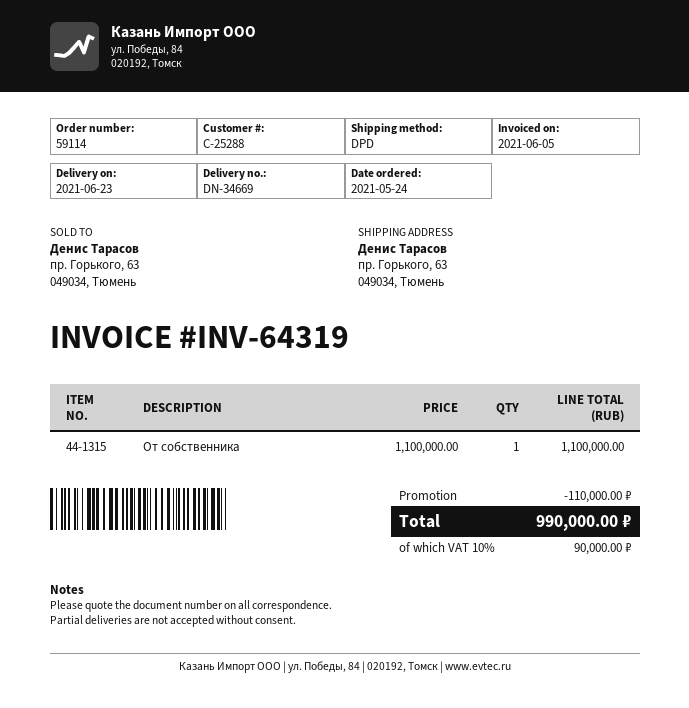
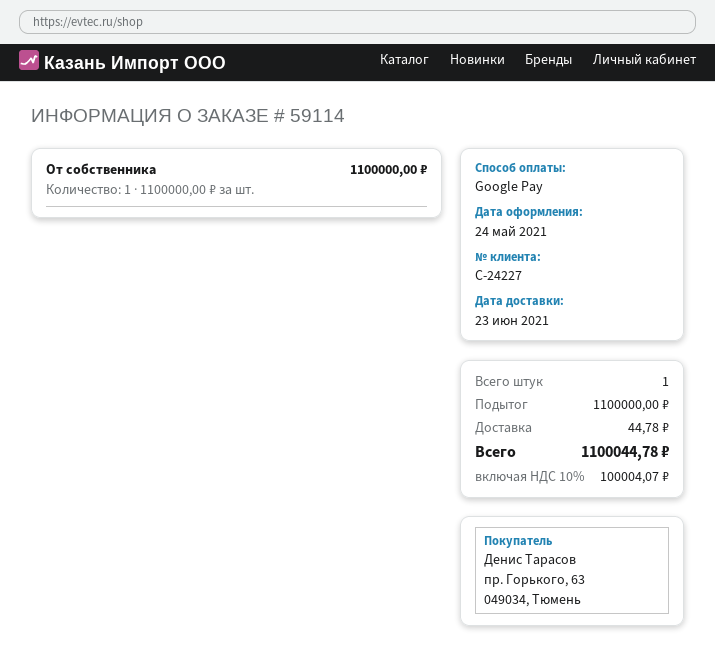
customer number: C-25288 -> C-24227
discount: 110000.00 -> none
shipping: none -> 44.78
tax: 10% = 90000.00 -> 10% = 100004.07
total: 990000.00 -> 1100044.78

